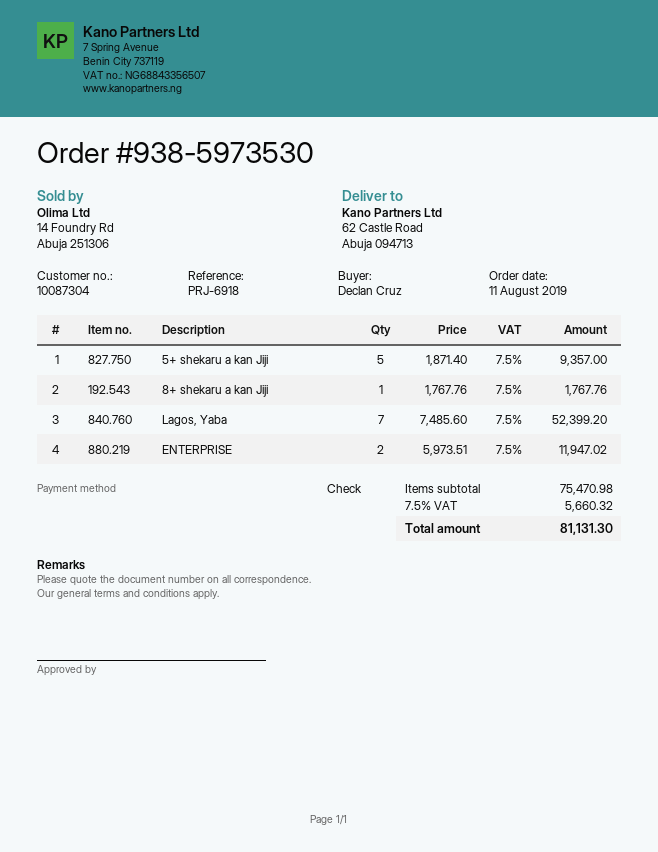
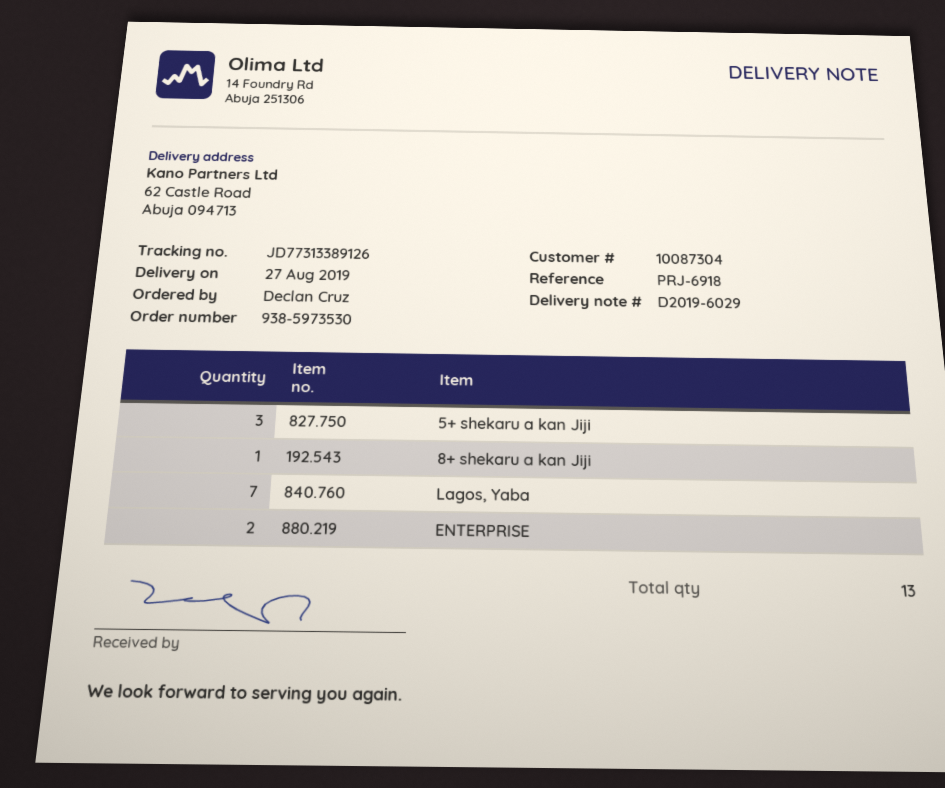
5+ shekaru a kan Jiji: 5 -> 3

